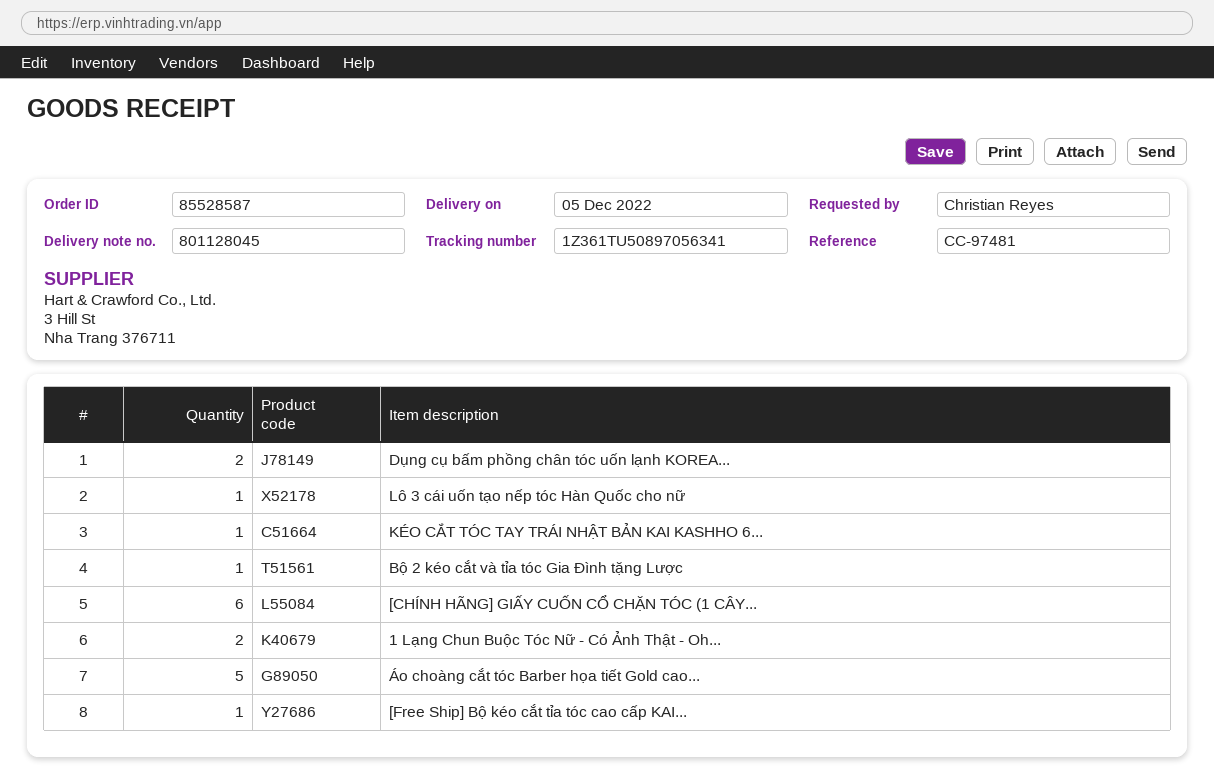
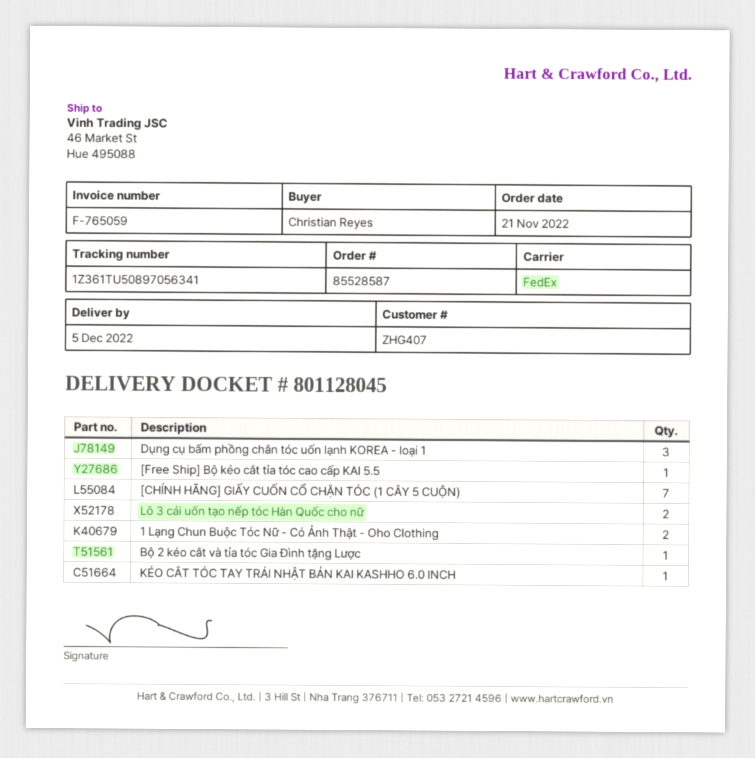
Dụng cụ bấm phồng chân tóc uốn lạnh KOREA...: 2 -> 3
Lô 3 cái uốn tạo nếp tóc Hàn Quốc cho nữ: 1 -> 2
[CHÍNH HÃNG] GIẤY CUỐN CỔ CHẶN TÓC (1 CÂY...: 6 -> 7
Áo choàng cắt tóc Barber họa tiết Gold cao...: 5 -> none

